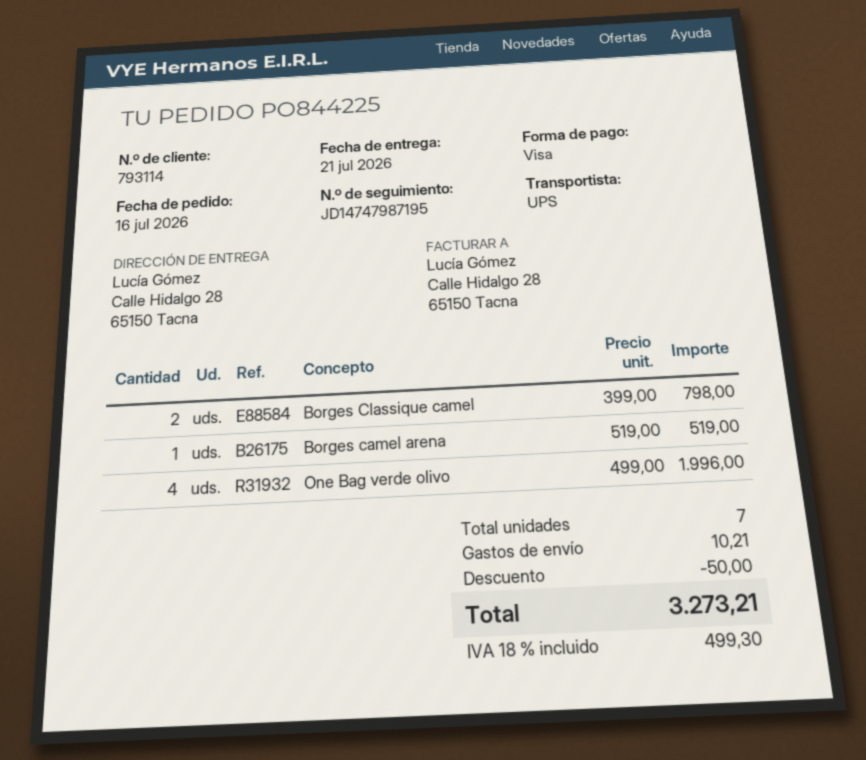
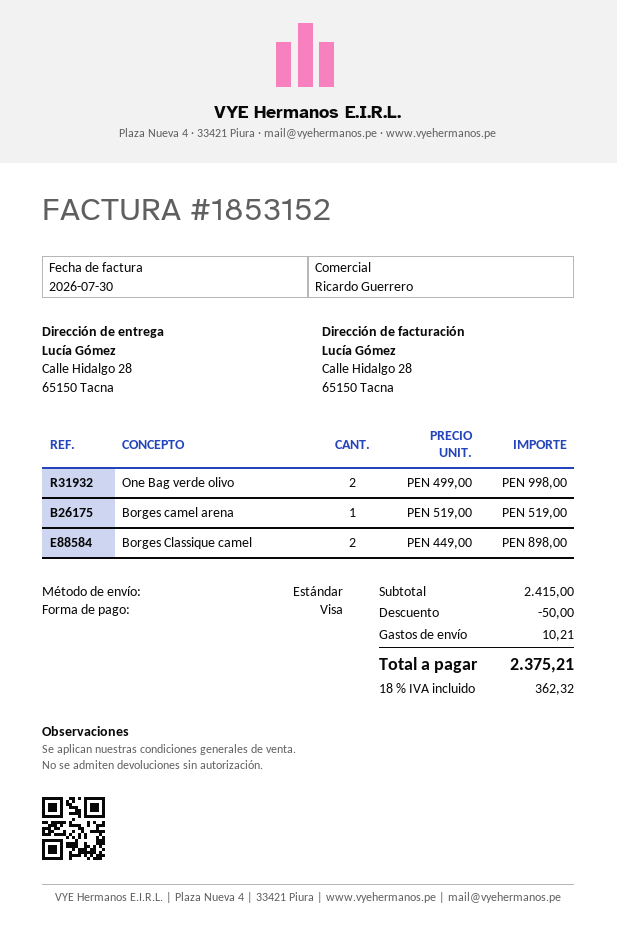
shipping method: UPS -> standard
Borges Classique camel: 2 x 399.00 = 798.00 -> 2 x 449.00 = 898.00
One Bag verde olivo: 4 x 499.00 = 1996.00 -> 2 x 499.00 = 998.00
tax: 18% = 499.30 -> 18% = 362.32
total: 3273.21 -> 2375.21

